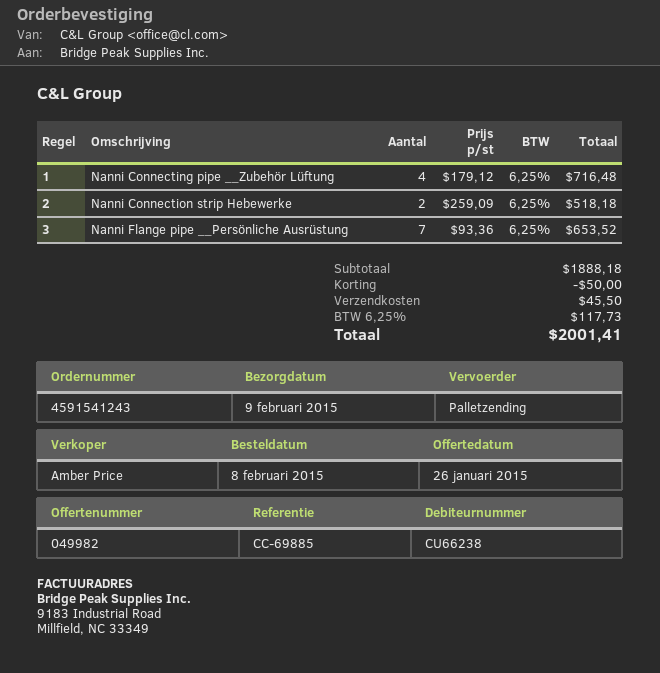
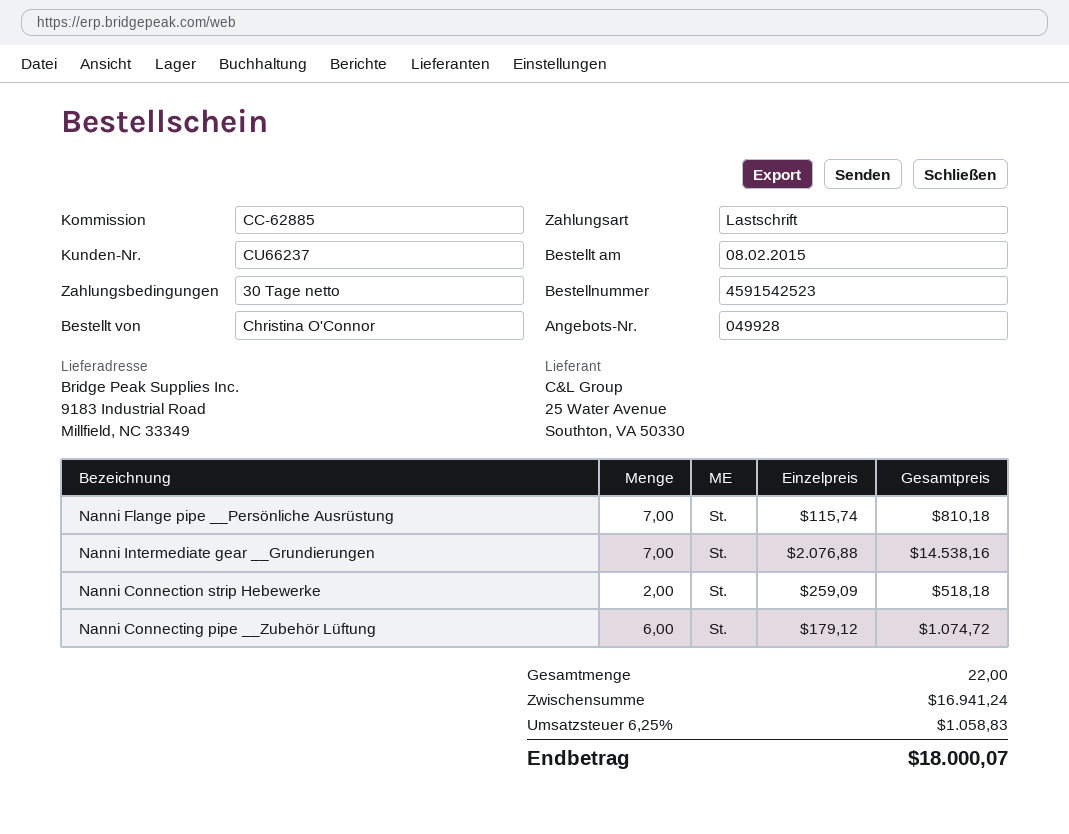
quote number: 049982 -> 049928
order number: 4591541243 -> 4591542523
customer number: CU66238 -> CU66237
reference: CC-69885 -> CC-62885
Nanni Connecting pipe __Zubehör Lüftung: 4 x 179.12 = 716.48 -> 6 x 179.12 = 1074.72
Nanni Flange pipe __Persönliche Ausrüstung: 7 x 93.36 = 653.52 -> 7 x 115.74 = 810.18
Nanni Intermediate gear __Grundierungen: none -> 7 x 2076.88 = 14538.16
subtotal: 1888.18 -> 16941.24
discount: 50.00 -> none
shipping: 45.50 -> none
tax: 6.25% = 117.73 -> 6.25% = 1058.83
total: 2001.41 -> 18000.07

